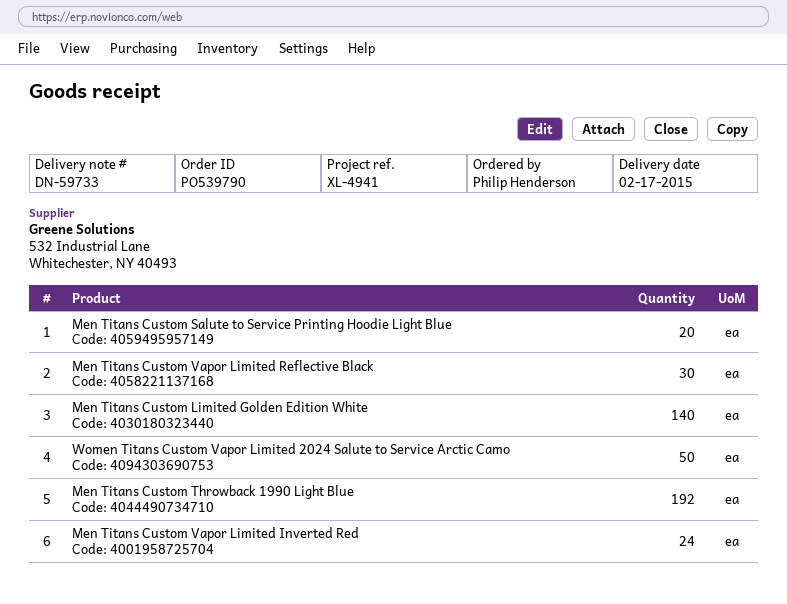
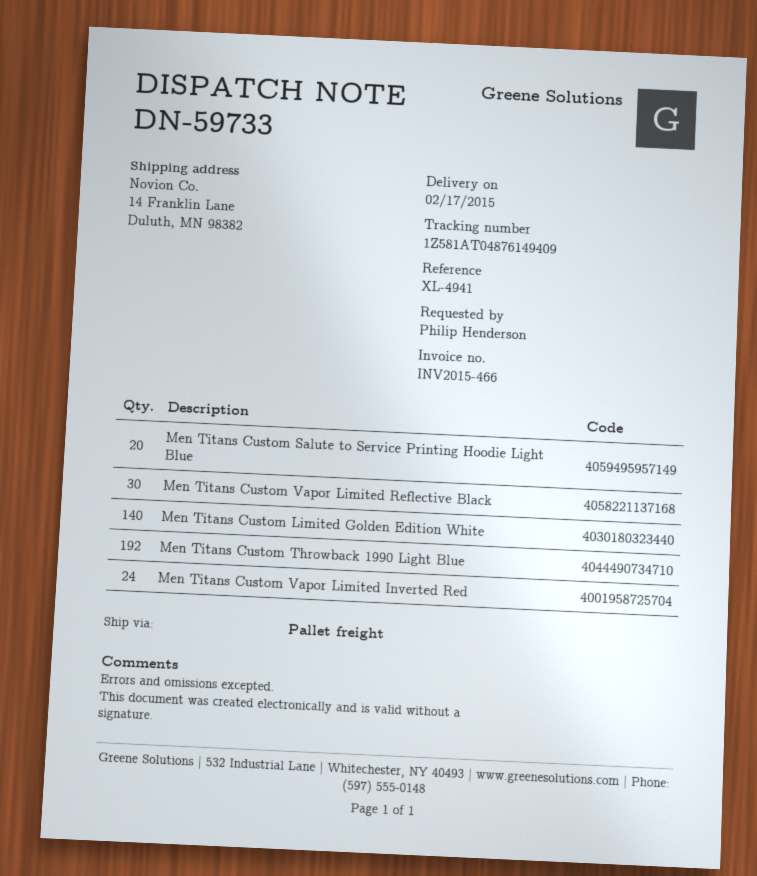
Women Titans Custom Vapor Limited 2024 Salute to Service Arctic Camo: 50 -> none

